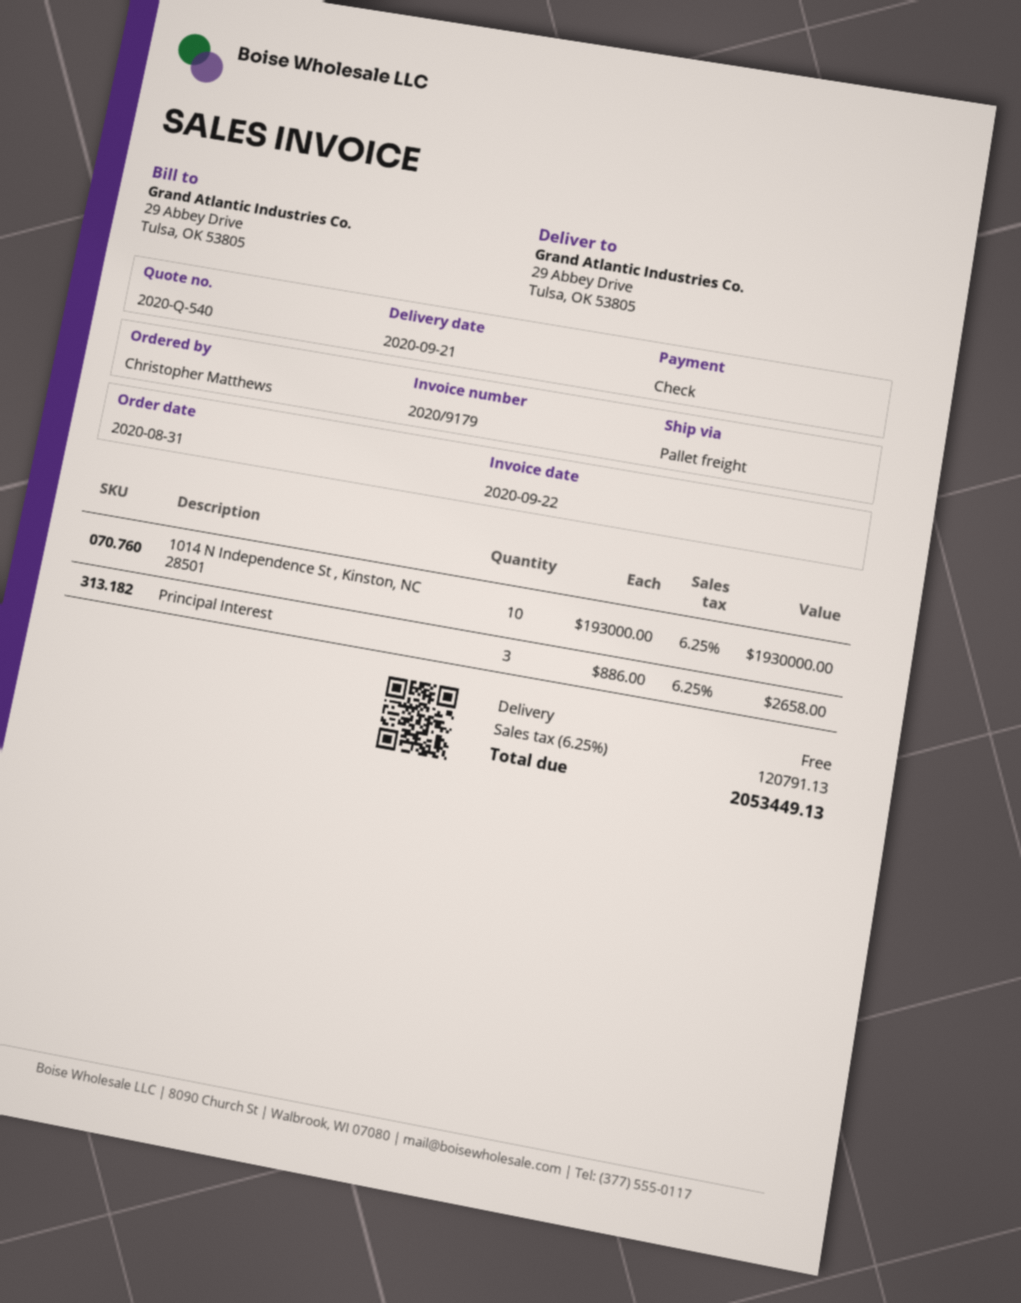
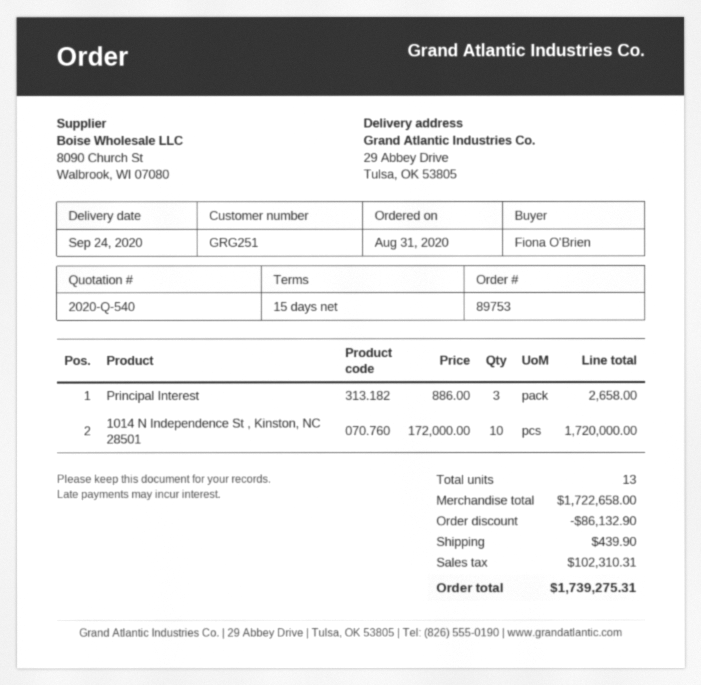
delivery date: 2020-09-21 -> 2020-09-24
ordered by: Christopher Matthews -> Fiona O'Brien
1014 N Independence St , Kinston, NC 28501: 10 x 193000.00 = 1930000.00 -> 10 x 172000.00 = 1720000.00
discount: none -> 86132.90
shipping: 0.00 -> 439.90
tax: 120791.13 -> 102310.31
total: 2053449.13 -> 1739275.31

